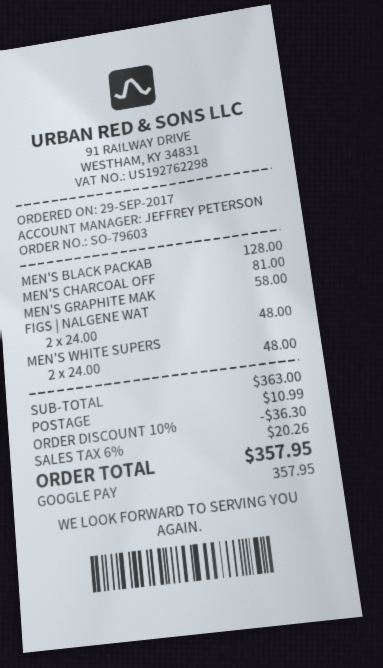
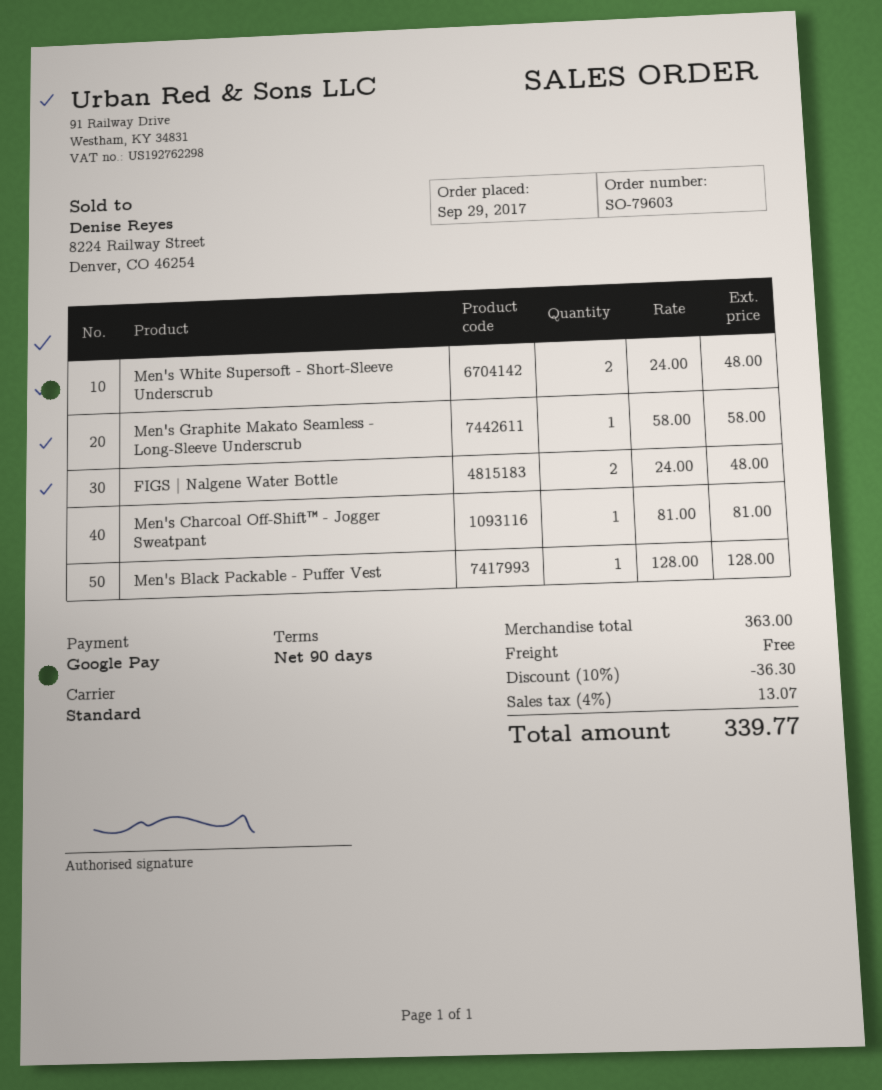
shipping: 10.99 -> 0.00
tax: 6% = 20.26 -> 4% = 13.07
total: 357.95 -> 339.77

